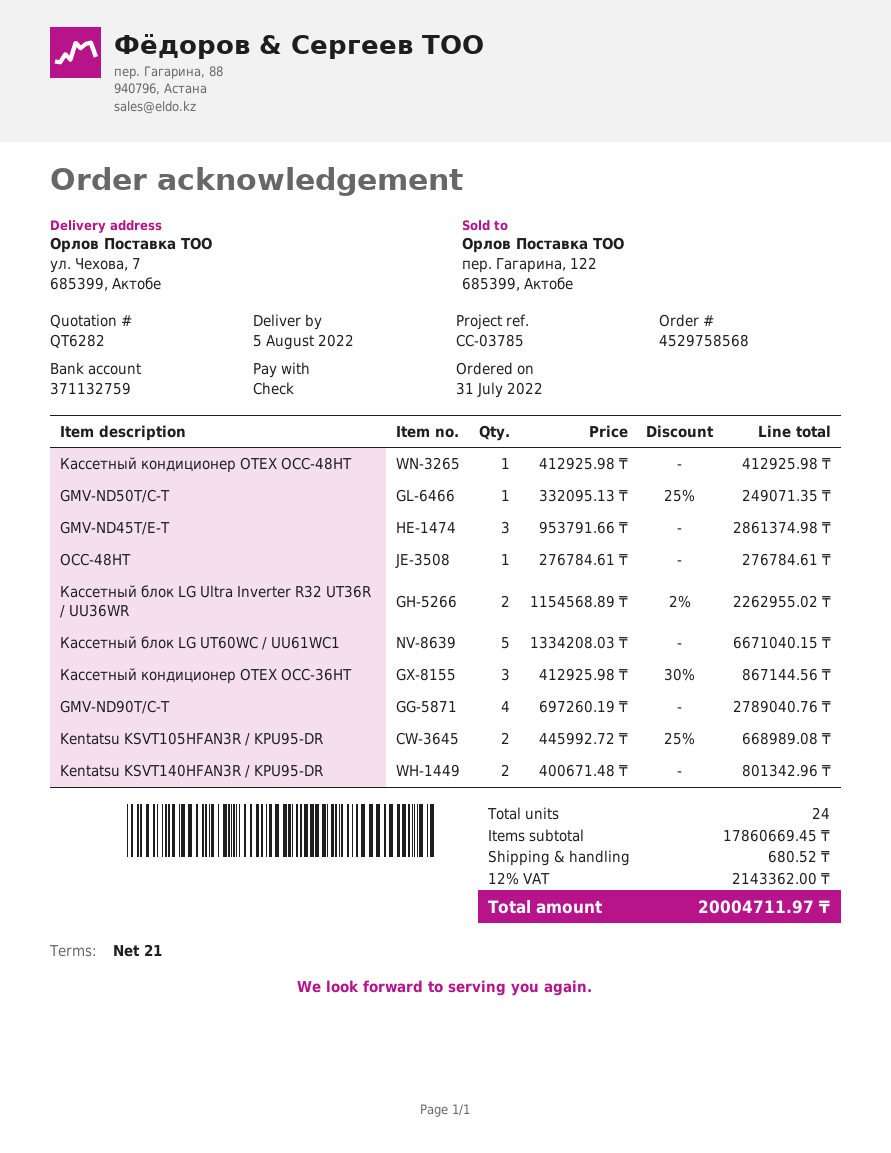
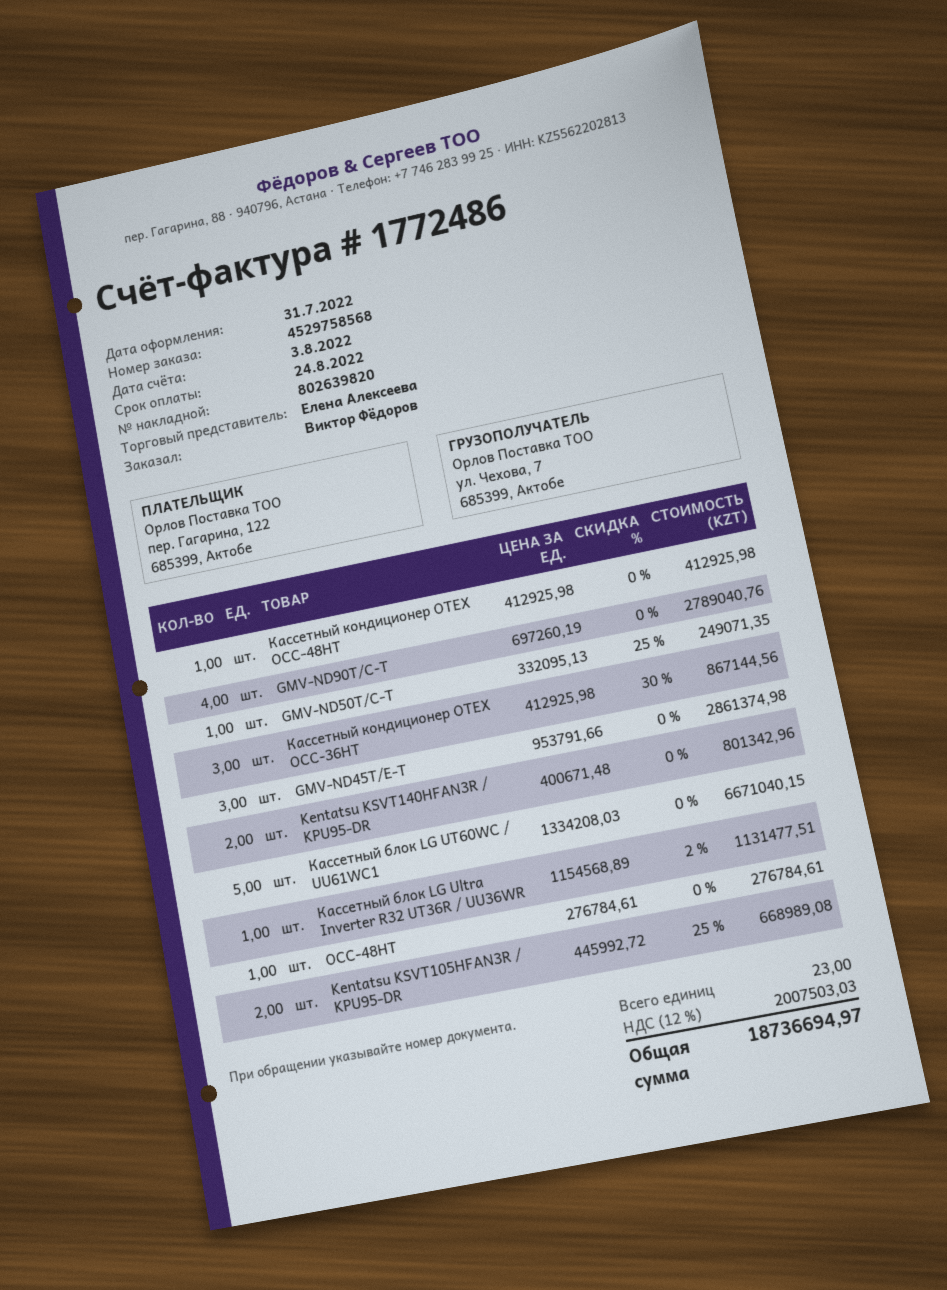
Кассетный блок LG Ultra Inverter R32 UT36R / UU36WR: 2 x 1154568.89 - 2% = 2262955.02 -> 1 x 1154568.89 - 2% = 1131477.51
total quantity: 24 -> 23
shipping: 680.52 -> none
tax: 12% = 2143362.00 -> 12% = 2007503.03
total: 20004711.97 -> 18736694.97

